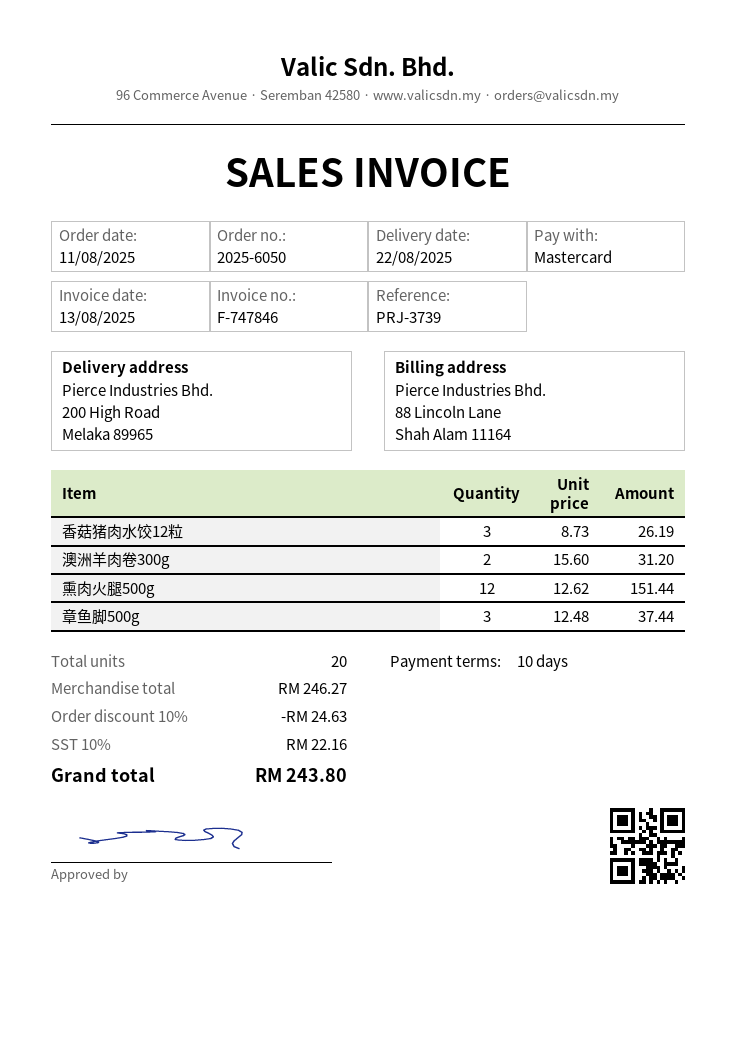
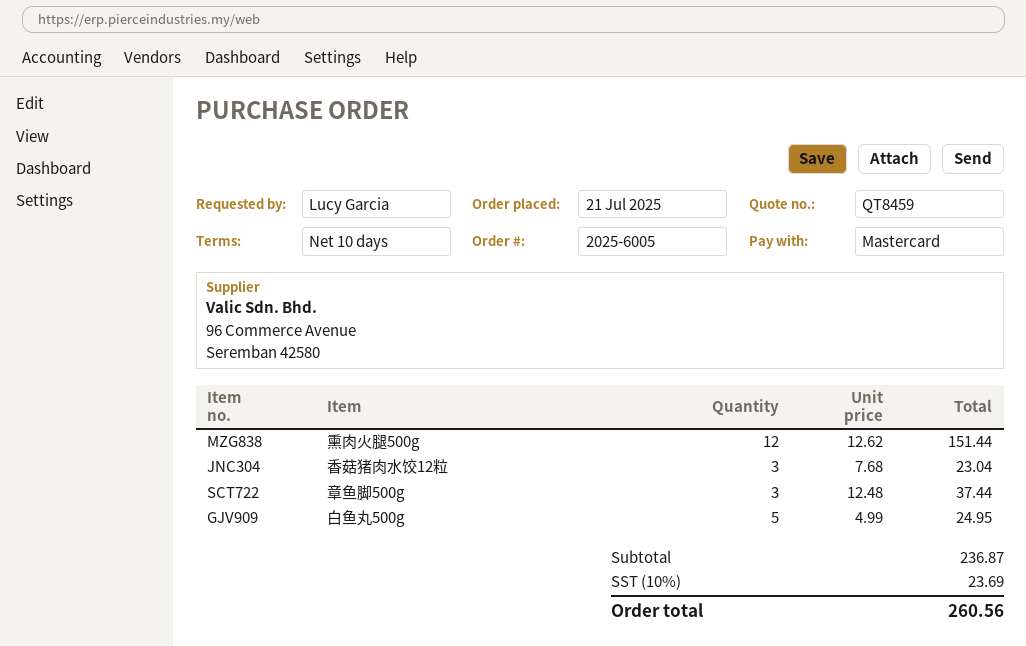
order number: 2025-6050 -> 2025-6005
order date: 2025-08-11 -> 2025-07-21
香菇猪肉水饺12粒: 3 x 8.73 = 26.19 -> 3 x 7.68 = 23.04
澳洲羊肉卷300g: 2 x 15.60 = 31.20 -> none
白鱼丸500g: none -> 5 x 4.99 = 24.95
subtotal: 246.27 -> 236.87
discount: 10% = 24.63 -> none
tax: 10% = 22.16 -> 10% = 23.69
total: 243.80 -> 260.56

